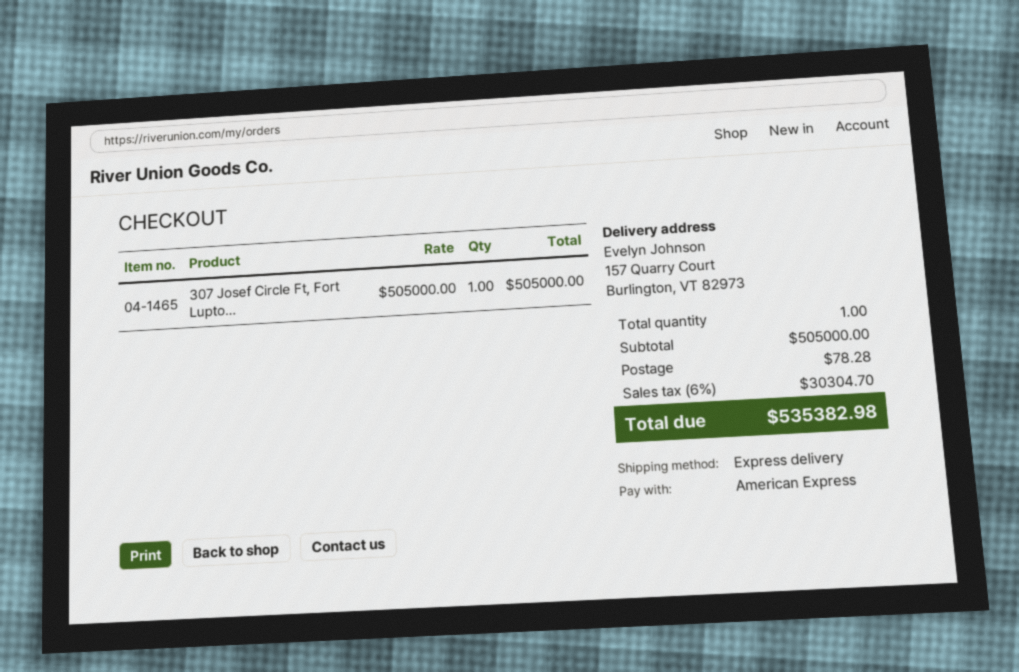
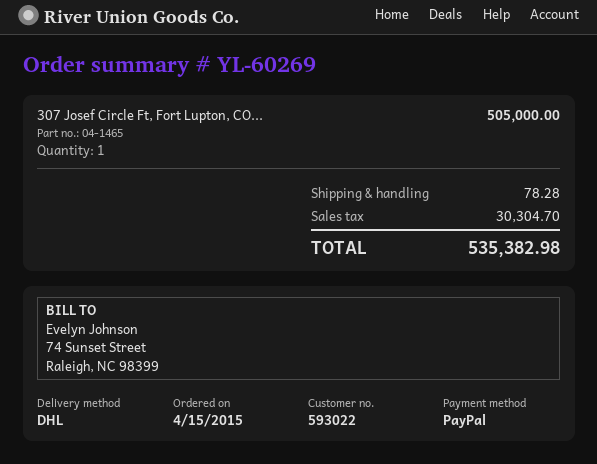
payment method: American Express -> PayPal
shipping method: express -> DHL

